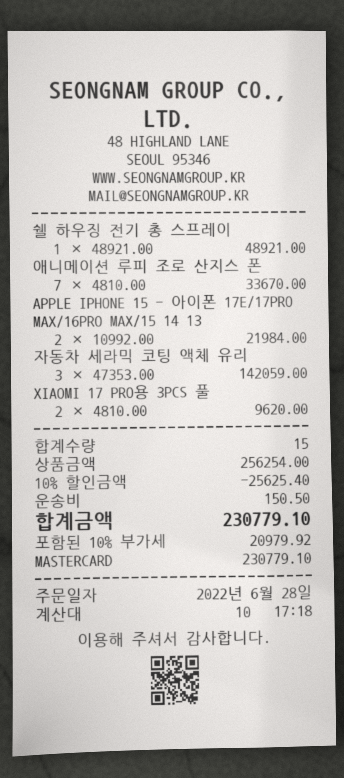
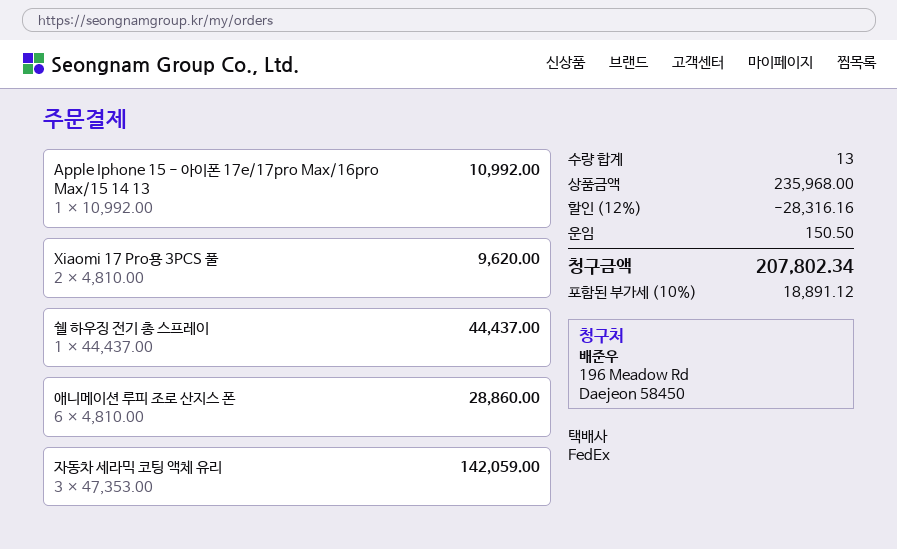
쉘 하우징 전기 총 스프레이: 1 x 48921.00 = 48921.00 -> 1 x 44437.00 = 44437.00
애니메이션 루피 조로 산지스 폰: 7 x 4810.00 = 33670.00 -> 6 x 4810.00 = 28860.00
APPLE IPHONE 15 - 아이폰 17E/17PRO MAX/16PRO MAX/15 14 13: 2 x 10992.00 = 21984.00 -> 1 x 10992.00 = 10992.00
total quantity: 15 -> 13
subtotal: 256254.00 -> 235968.00
discount: 10% = 25625.40 -> 12% = 28316.16
tax: 10% = 20979.92 -> 10% = 18891.12
total: 230779.10 -> 207802.34

